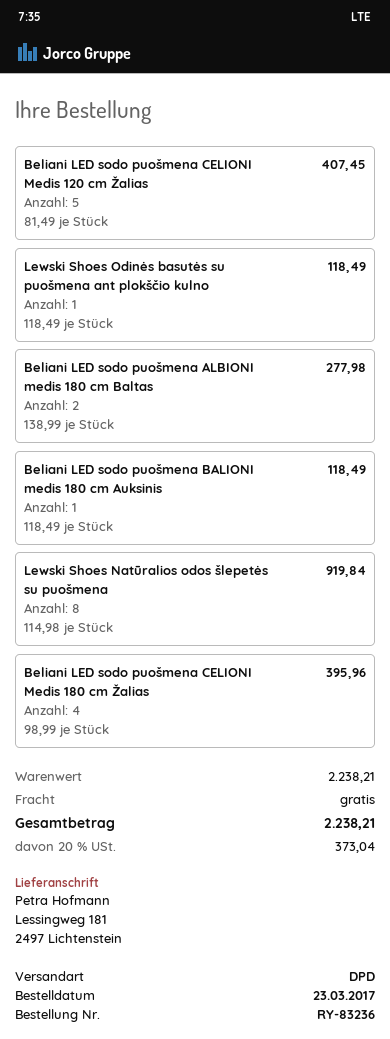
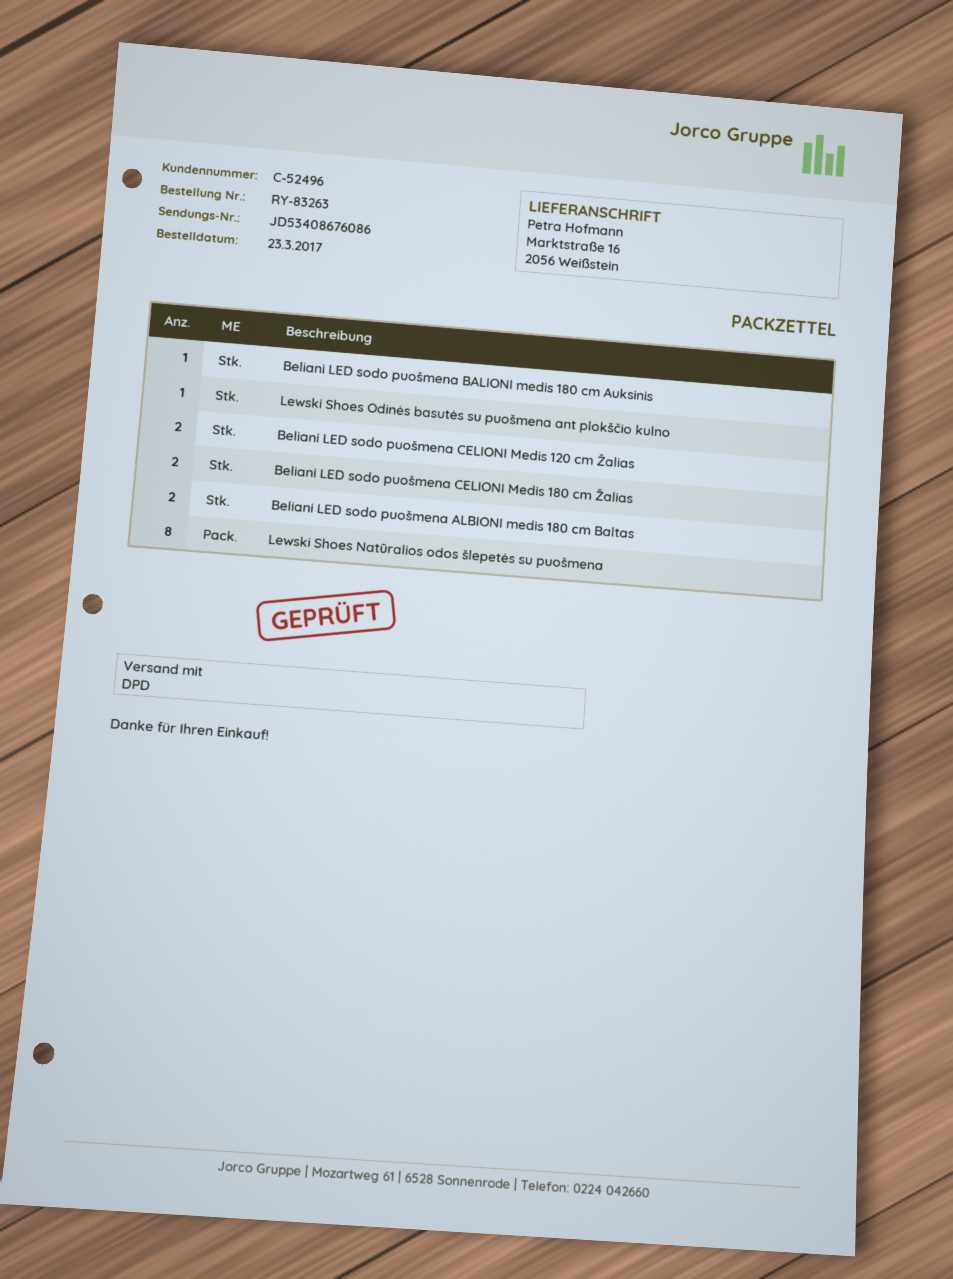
order number: RY-83236 -> RY-83263
ship to: Lessingweg 181, 2497 Lichtenstein -> Marktstraße 16, 2056 Weißstein
Beliani LED sodo puošmena CELIONI Medis 120 cm Žalias: 5 -> 2
Beliani LED sodo puošmena CELIONI Medis 180 cm Žalias: 4 -> 2

